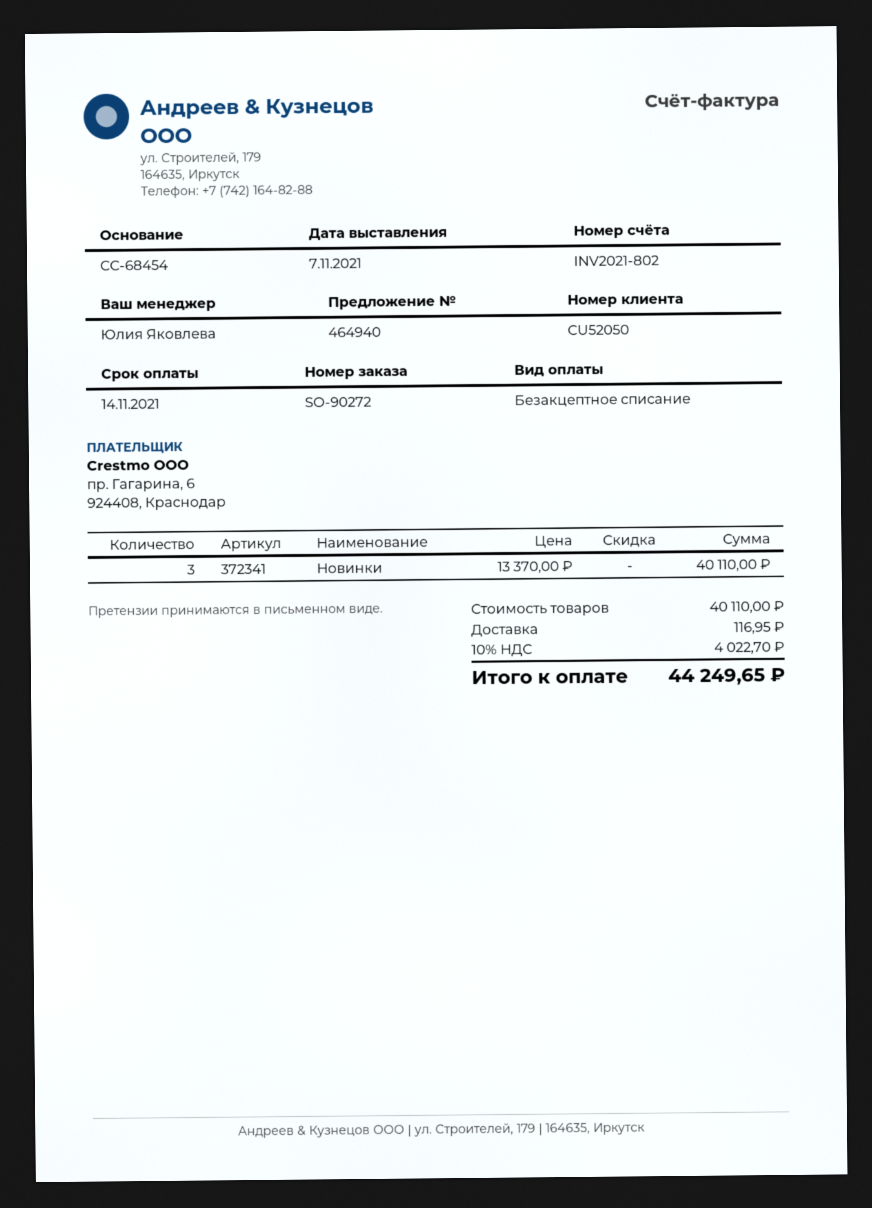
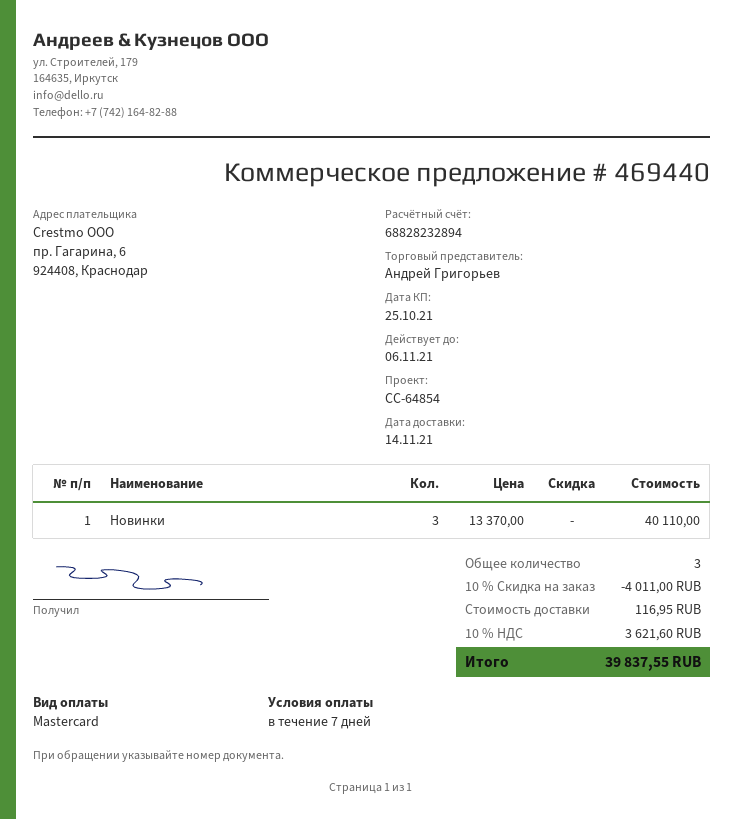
quote number: 464940 -> 469440
reference: CC-68454 -> CC-64854
sales rep: Юлия Яковлева -> Андрей Григорьев
payment method: direct debit -> Mastercard
discount: none -> 10% = 4011.00
tax: 10% = 4022.70 -> 10% = 3621.60
total: 44249.65 -> 39837.55

